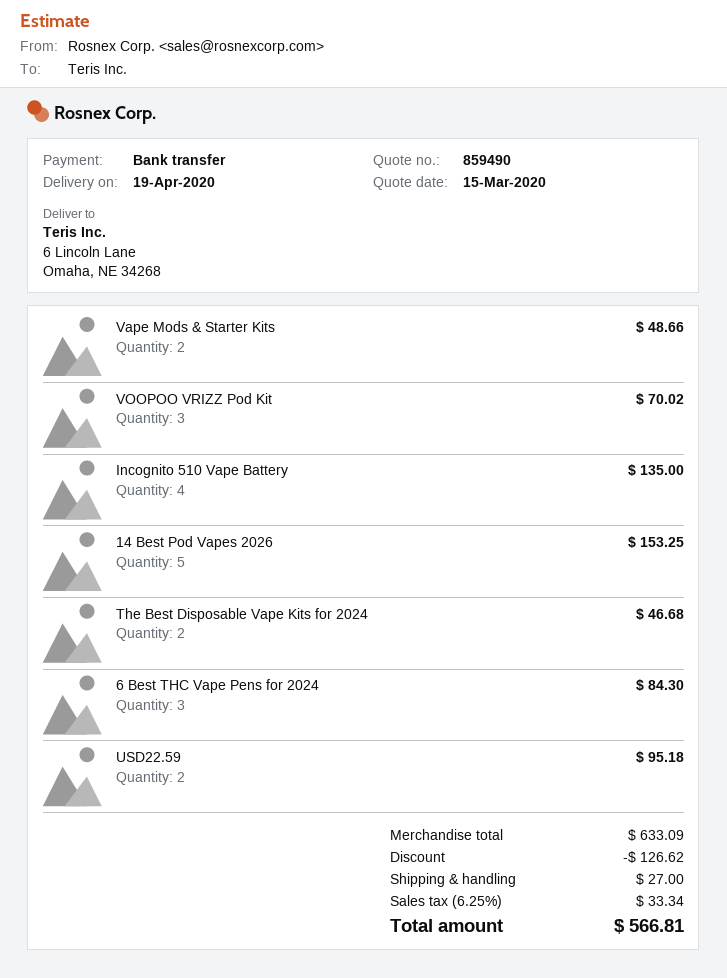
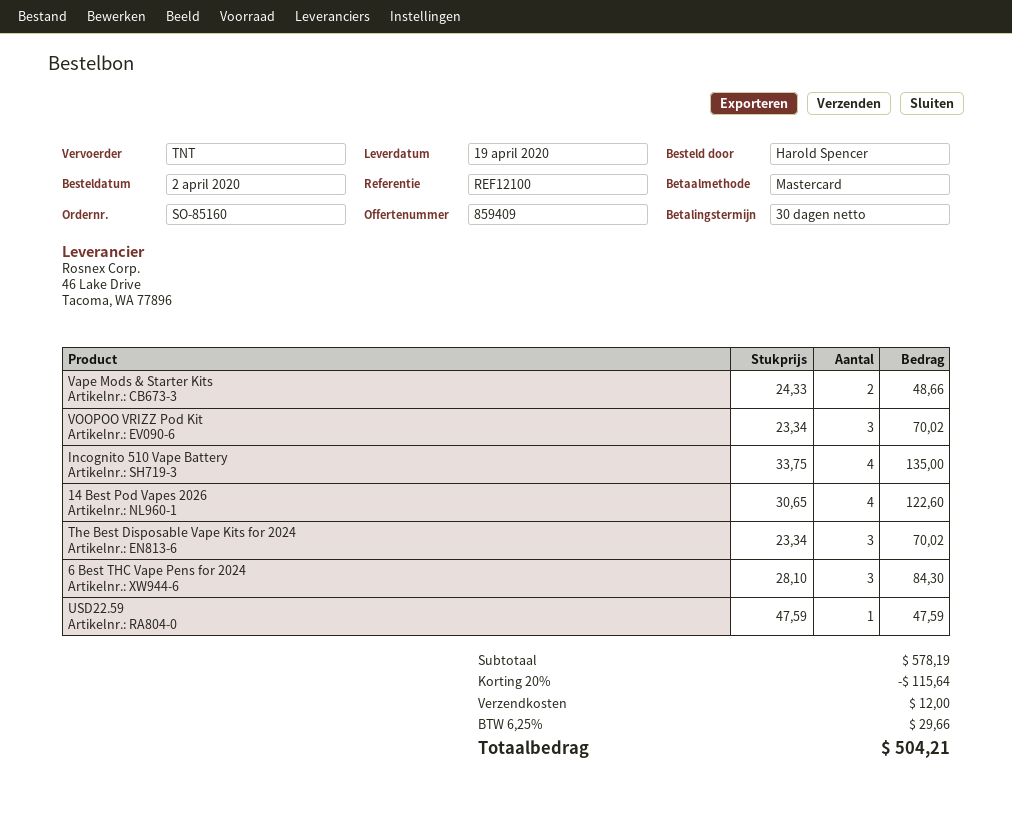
quote number: 859490 -> 859409
payment method: bank transfer -> Mastercard
14 Best Pod Vapes 2026: 5 for 153.25 -> 4 for 122.60
The Best Disposable Vape Kits for 2024: 2 for 46.68 -> 3 for 70.02
USD22.59: 2 for 95.18 -> 1 for 47.59
subtotal: 633.09 -> 578.19
discount: 126.62 -> 115.64
shipping: 27.00 -> 12.00
tax: 6.25% = 33.34 -> 6.25% = 29.66
total: 566.81 -> 504.21

